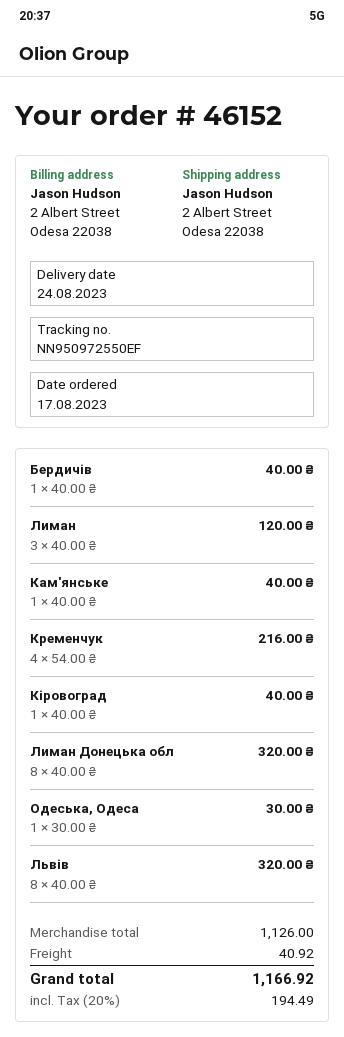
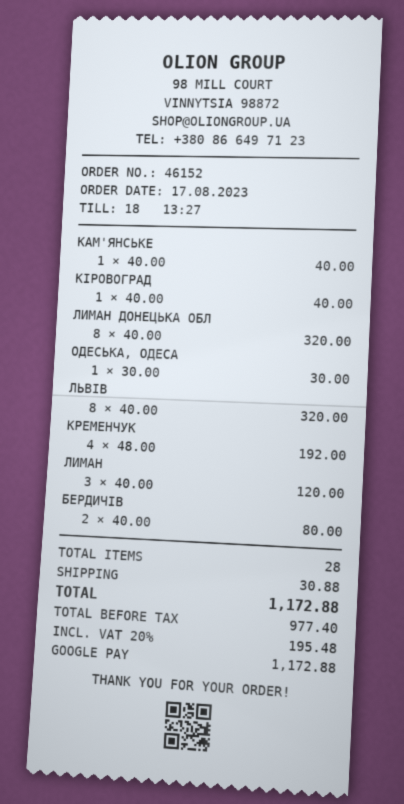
Бердичів: 1 x 40.00 = 40.00 -> 2 x 40.00 = 80.00
Кременчук: 4 x 54.00 = 216.00 -> 4 x 48.00 = 192.00
shipping: 40.92 -> 30.88
tax: 20% = 194.49 -> 20% = 195.48
total: 1166.92 -> 1172.88

